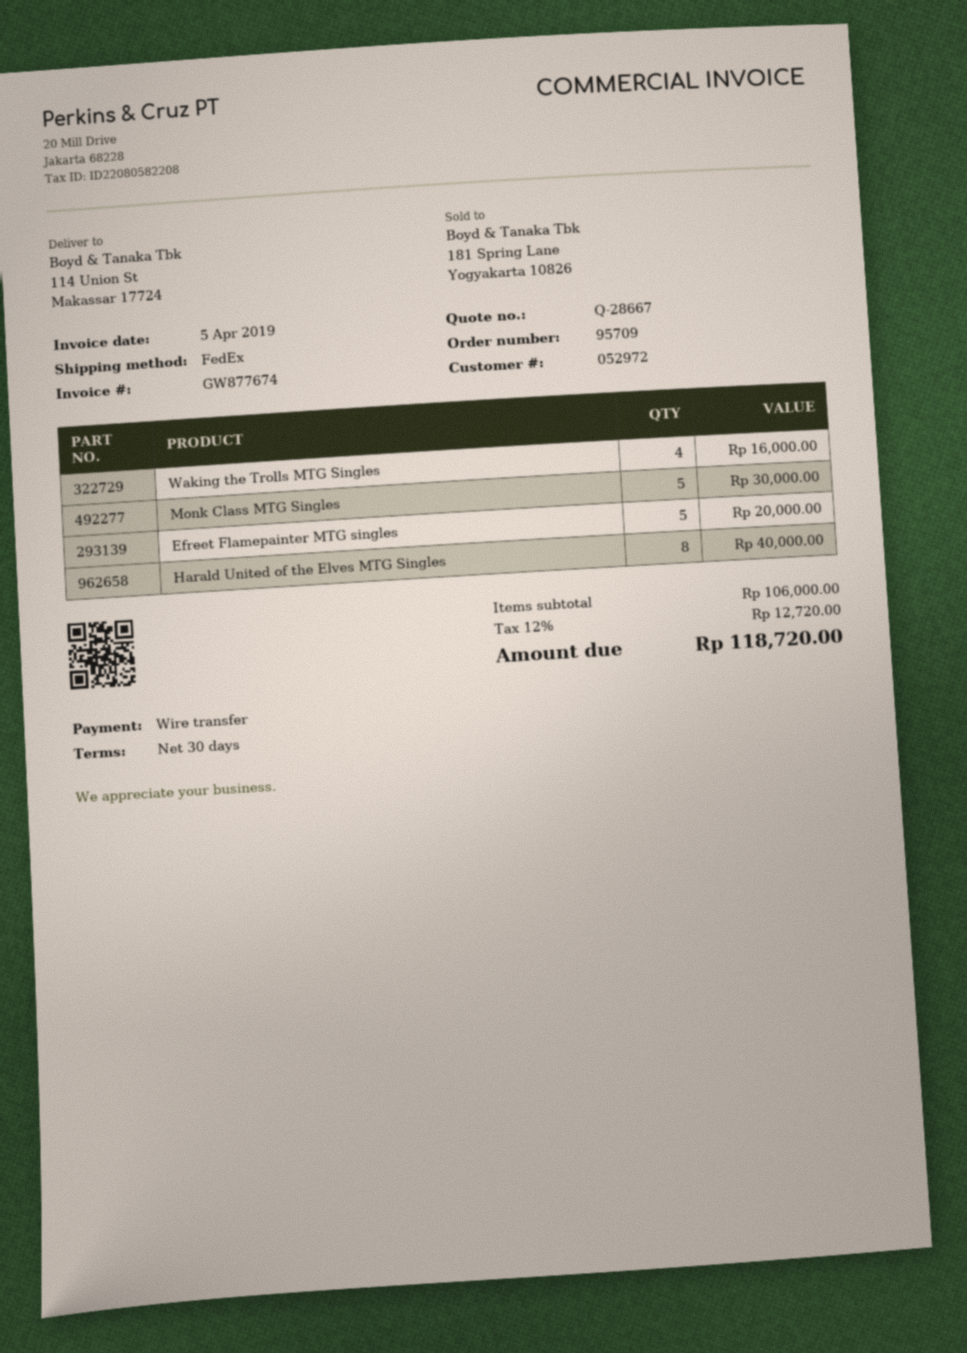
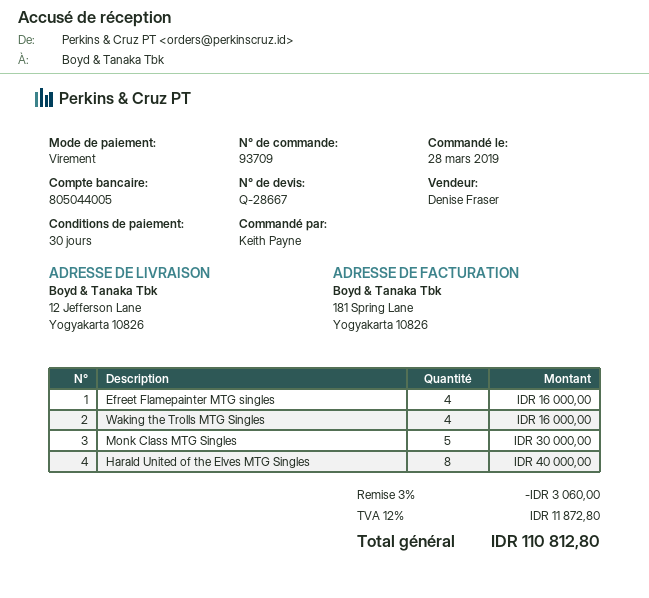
order number: 95709 -> 93709
ship to: 114 Union St, Makassar 17724 -> 12 Jefferson Lane, Yogyakarta 10826
Efreet Flamepainter MTG singles: 5 for 20000.00 -> 4 for 16000.00
discount: none -> 3% = 3060.00
tax: 12% = 12720.00 -> 12% = 11872.80
total: 118720.00 -> 110812.80

